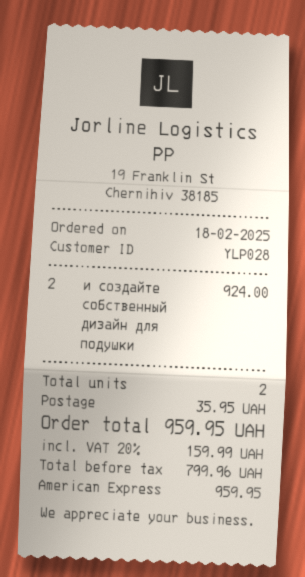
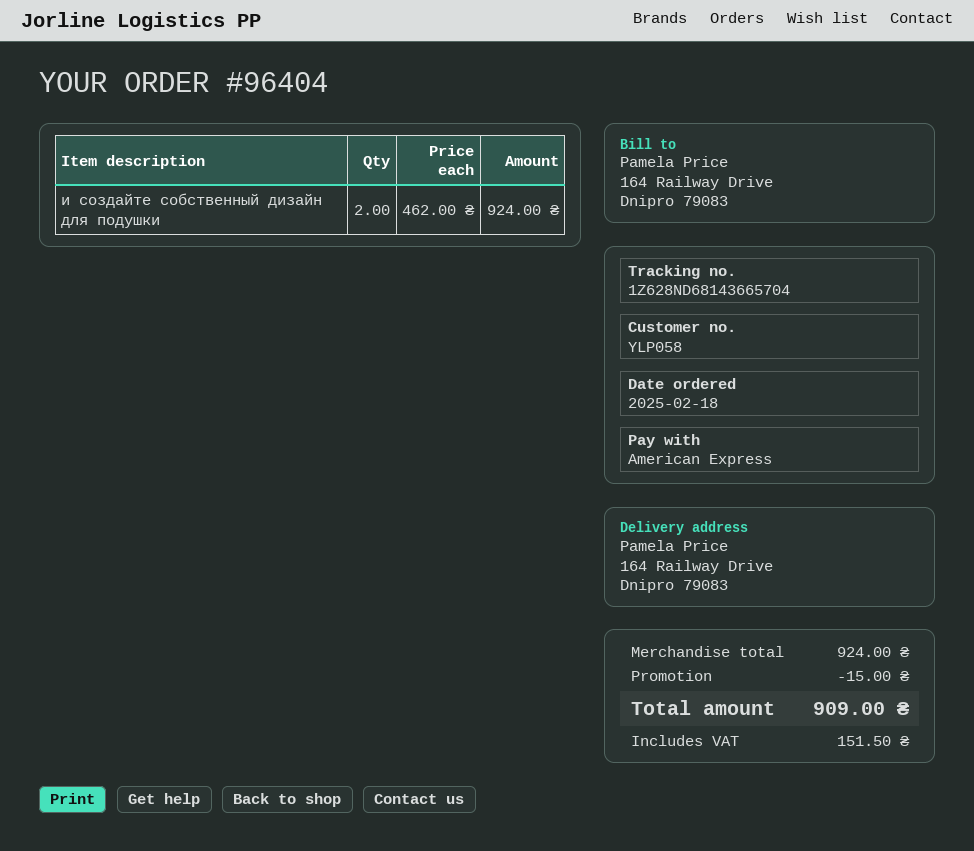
customer number: YLP028 -> YLP058
discount: none -> 15.00
shipping: 35.95 -> none
tax: 159.99 -> 151.50
total: 959.95 -> 909.00

